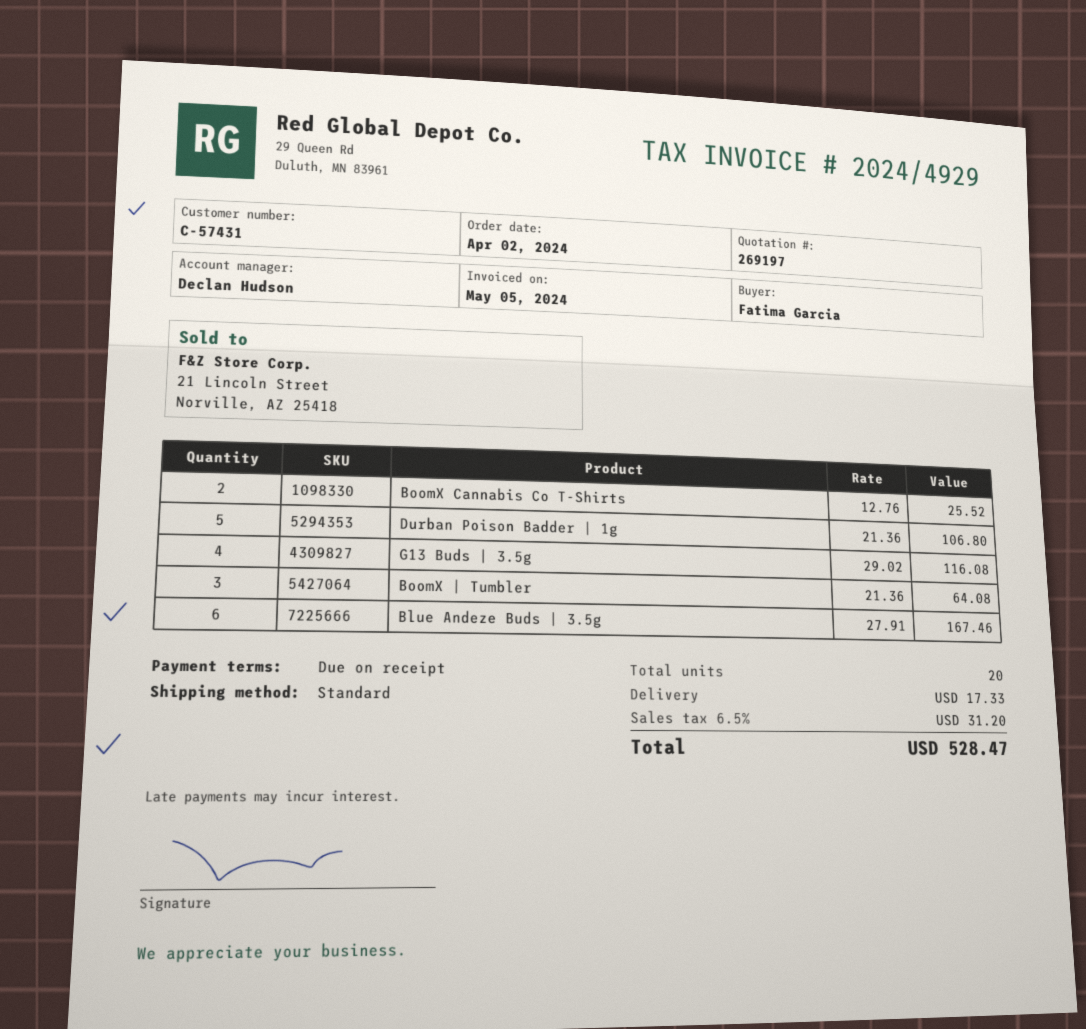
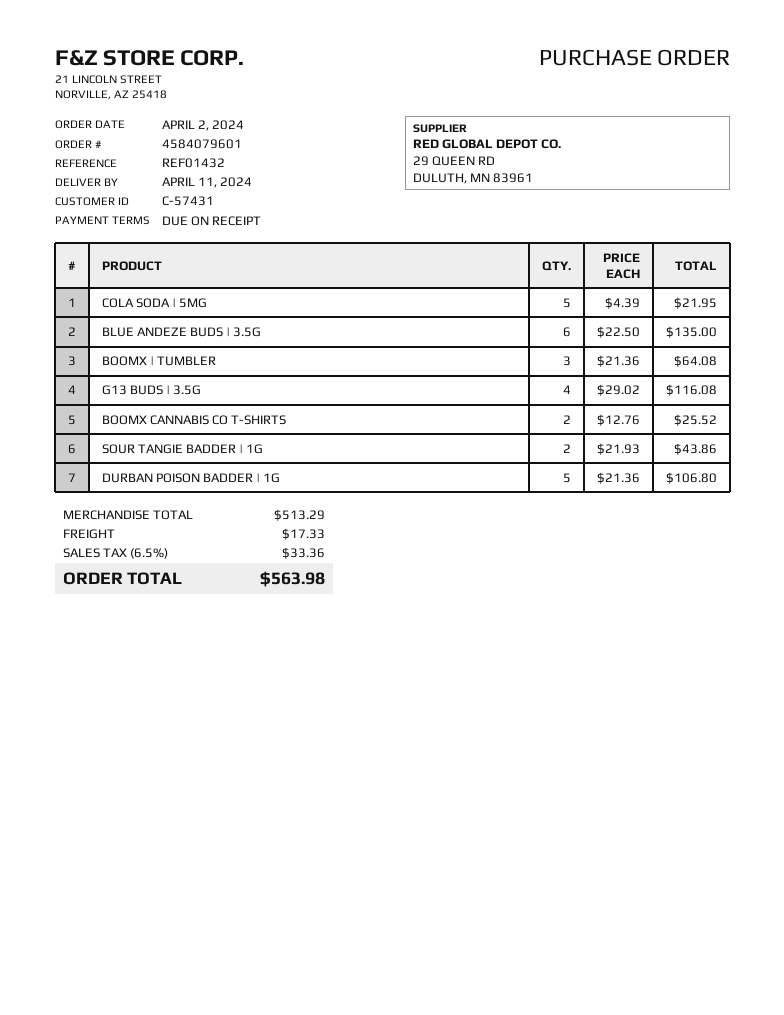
Blue Andeze Buds | 3.5g: 6 x 27.91 = 167.46 -> 6 x 22.50 = 135.00
COLA SODA | 5MG: none -> 5 x 4.39 = 21.95
SOUR TANGIE BADDER | 1G: none -> 2 x 21.93 = 43.86
tax: 6.5% = 31.20 -> 6.5% = 33.36
total: 528.47 -> 563.98

